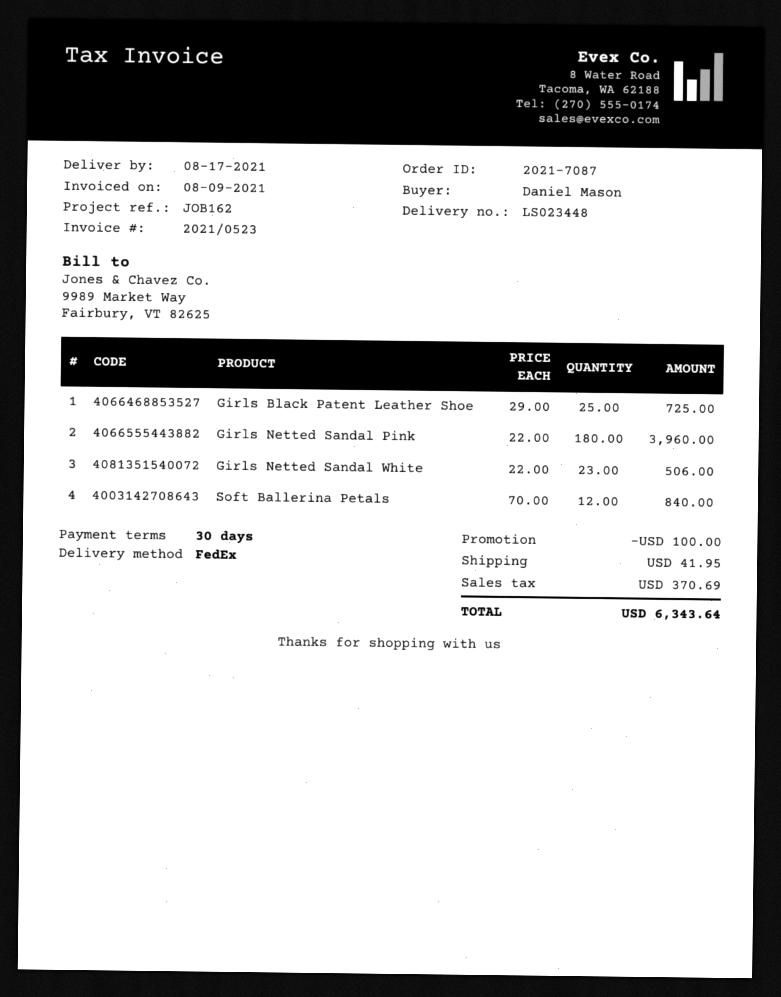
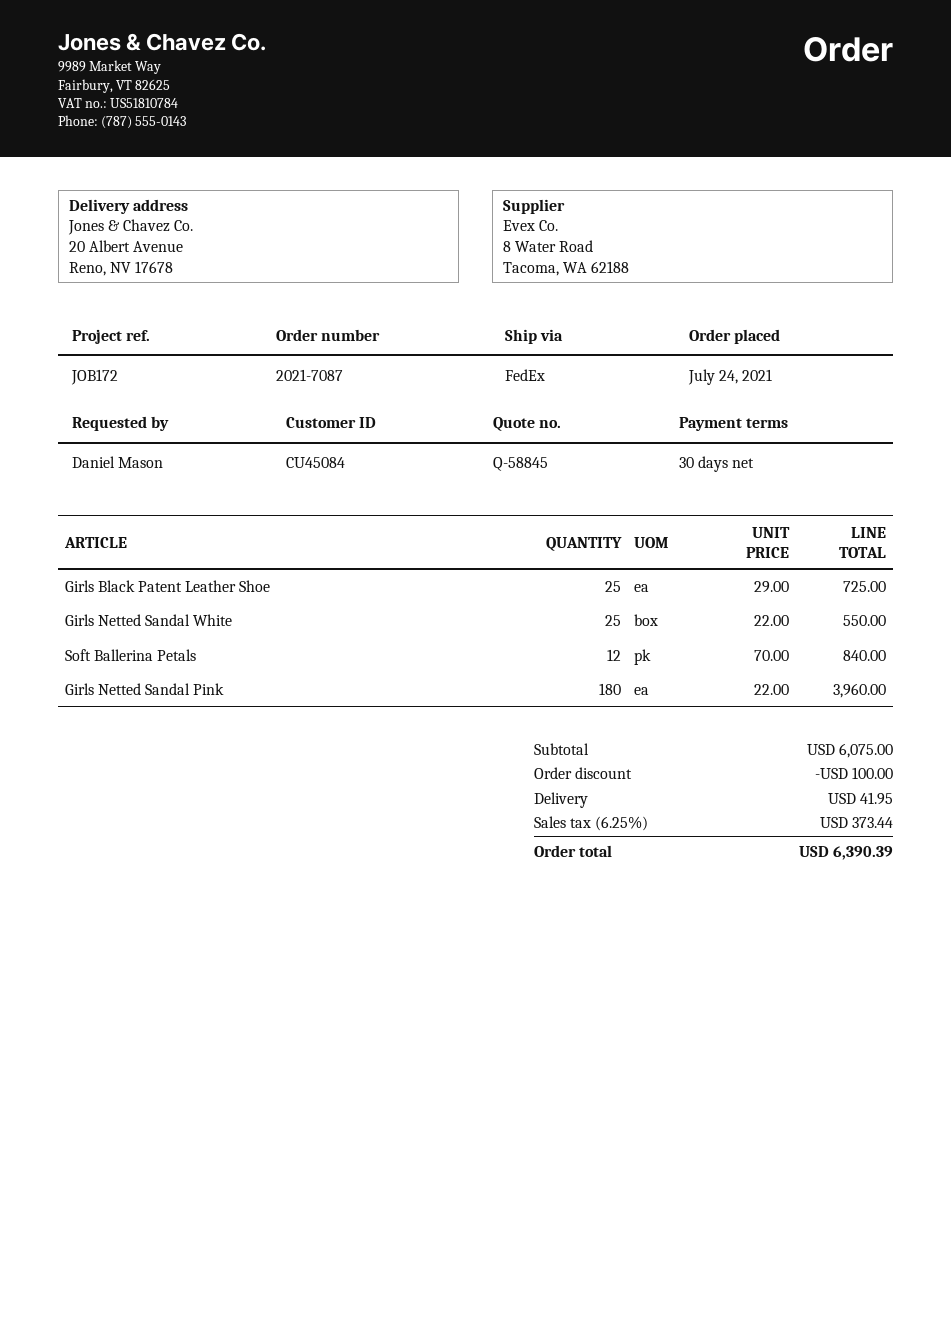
reference: JOB162 -> JOB172
Girls Netted Sandal White: 23 x 22.00 = 506.00 -> 25 x 22.00 = 550.00
tax: 370.69 -> 373.44
total: 6343.64 -> 6390.39

